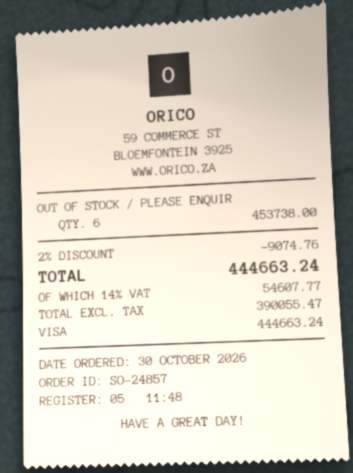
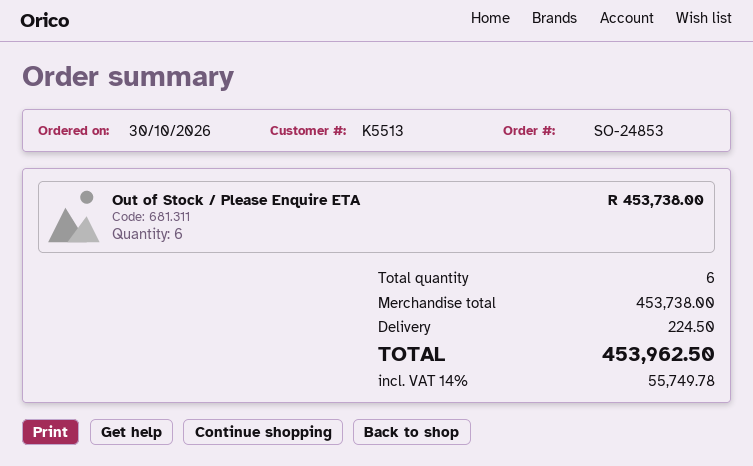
order number: SO-24857 -> SO-24853
discount: 2% = 9074.76 -> none
shipping: none -> 224.50
tax: 14% = 54607.77 -> 14% = 55749.78
total: 444663.24 -> 453962.50

